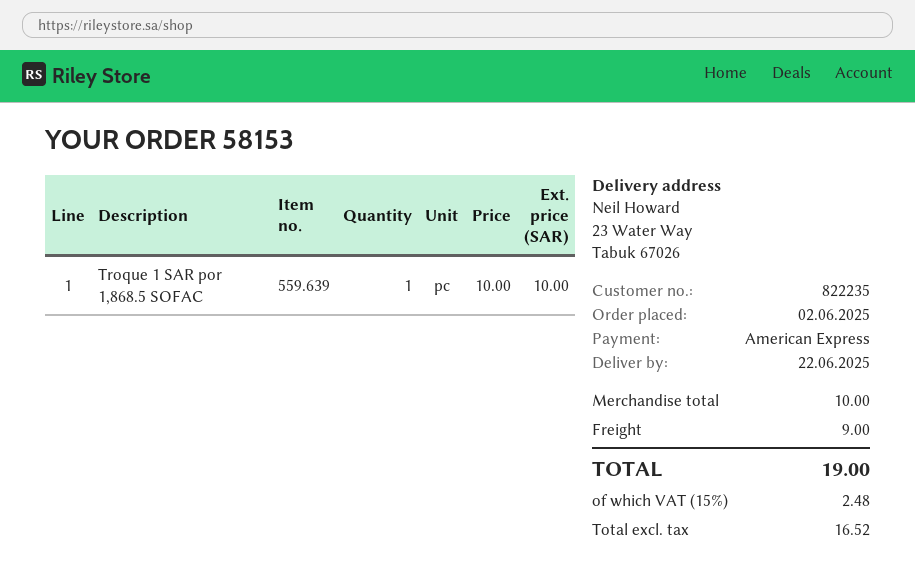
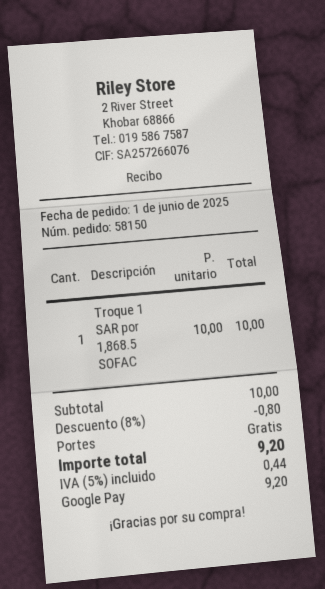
order number: 58153 -> 58150
order date: 2025-06-02 -> 2025-06-01
payment method: American Express -> Google Pay
discount: none -> 8% = 0.80
shipping: 9.00 -> 0.00
tax: 15% = 2.48 -> 5% = 0.44
total: 19.00 -> 9.20

